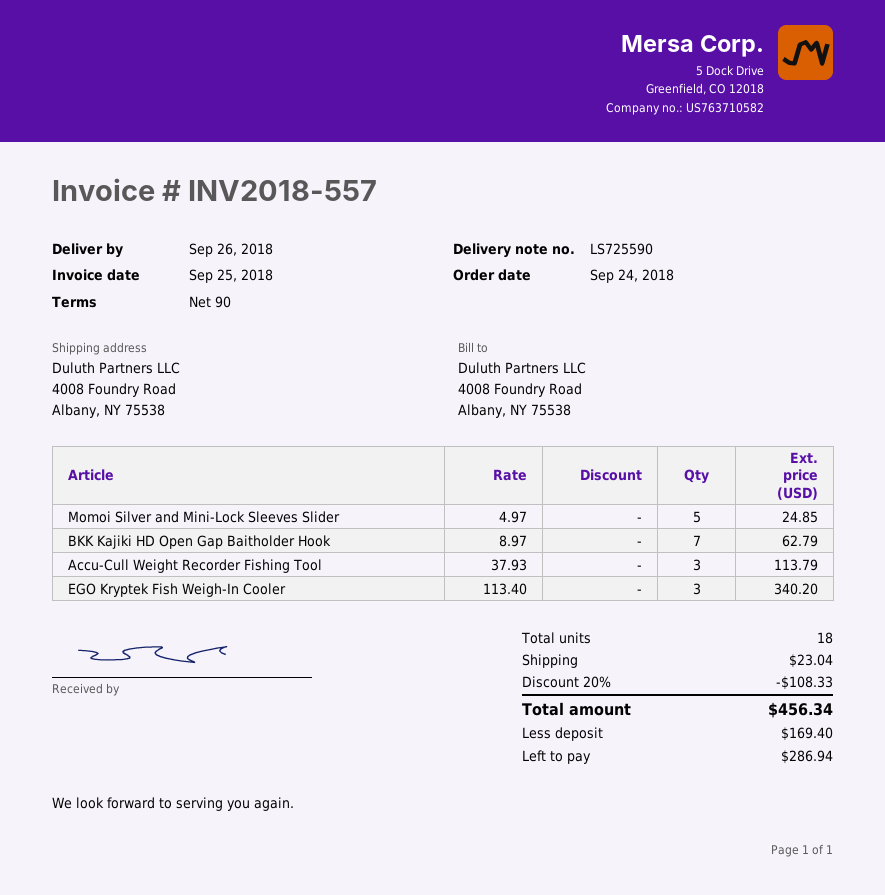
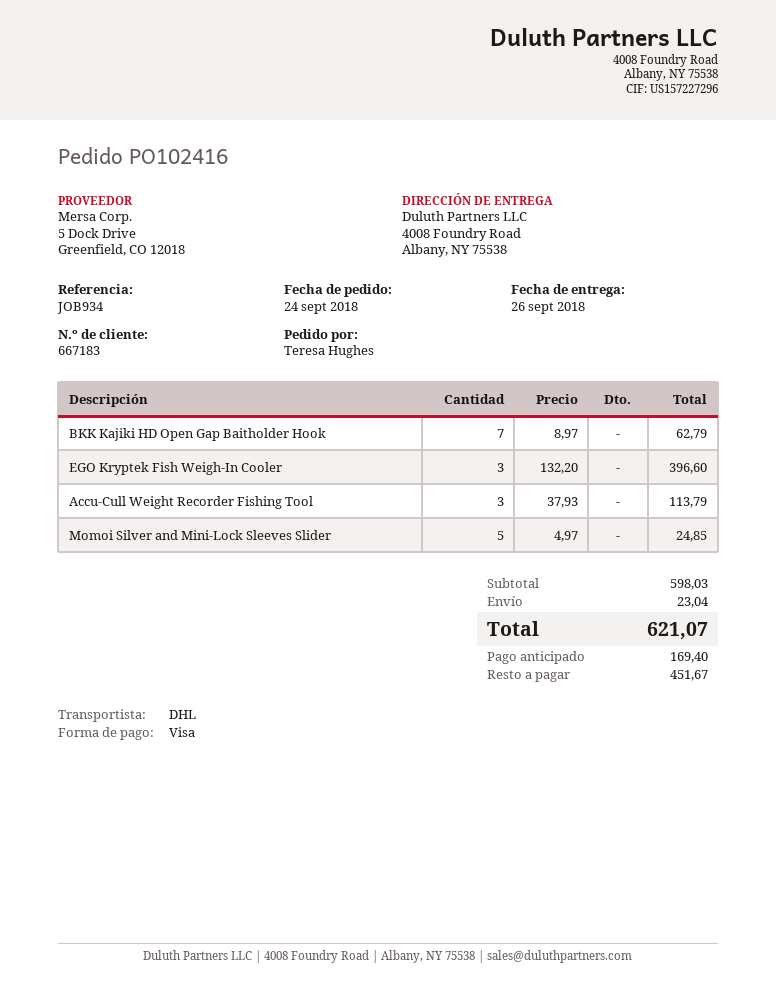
EGO Kryptek Fish Weigh-In Cooler: 3 x 113.40 = 340.20 -> 3 x 132.20 = 396.60
discount: 20% = 108.33 -> none
total: 456.34 -> 621.07
balance: 286.94 -> 451.67

